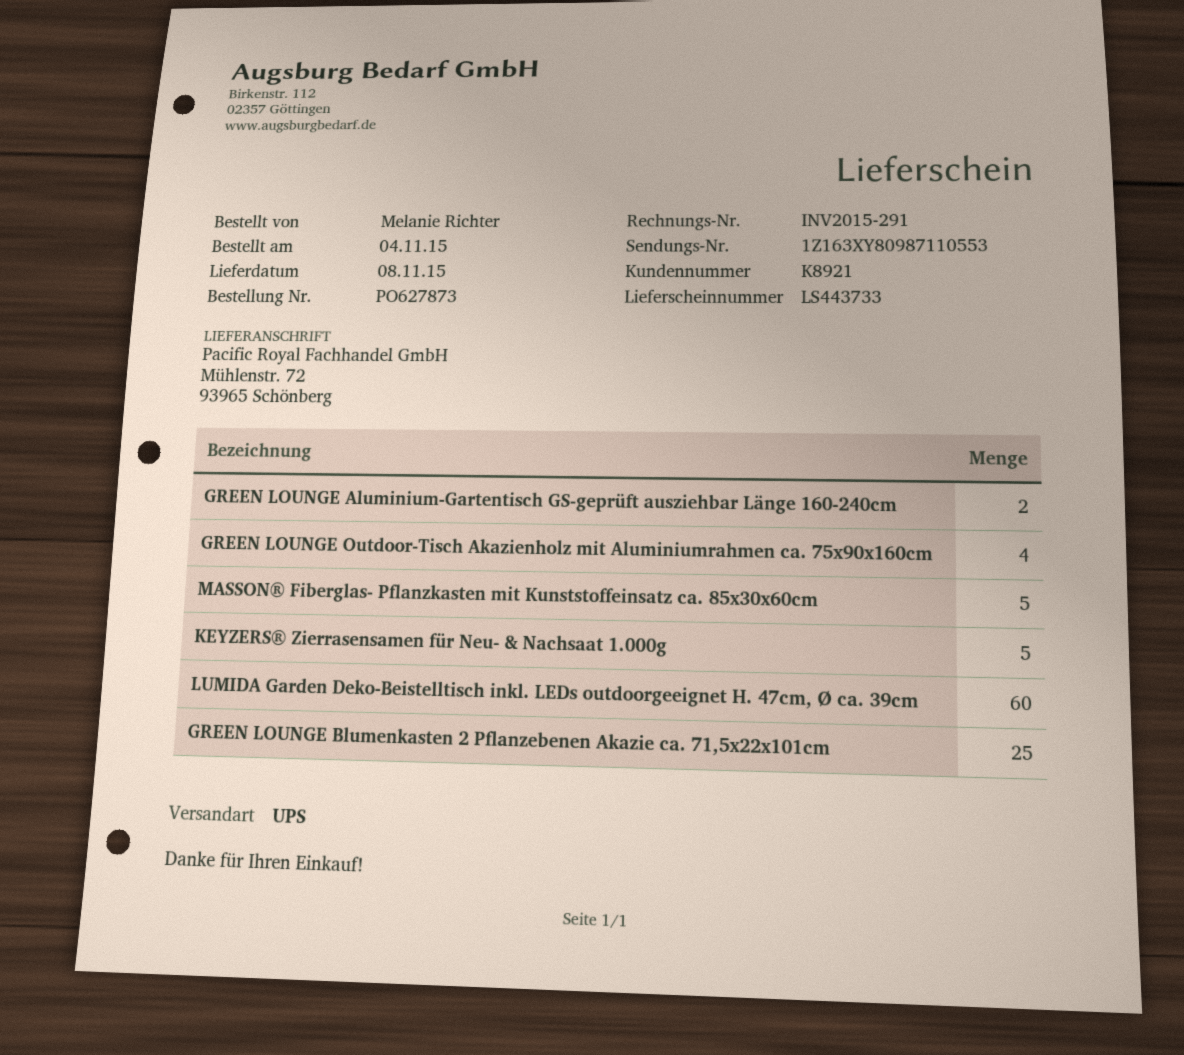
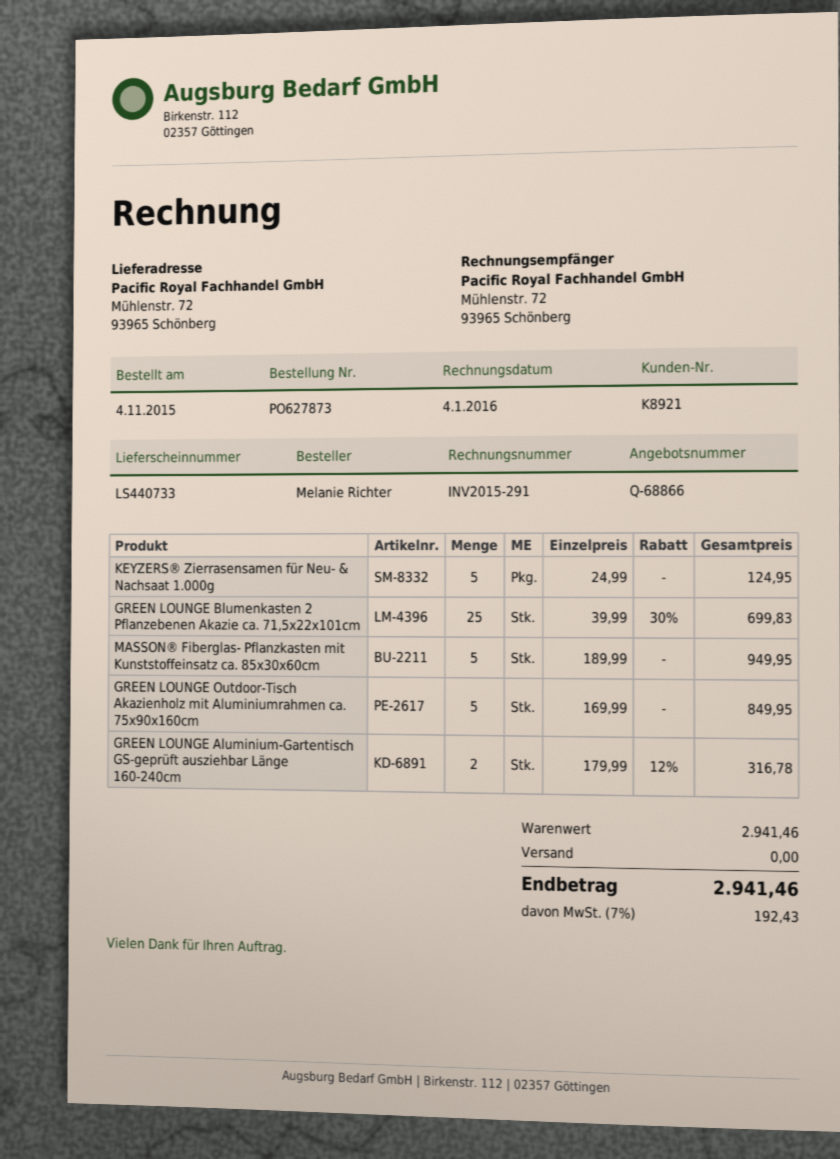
delivery note number: LS443733 -> LS440733
GREEN LOUNGE Outdoor-Tisch Akazienholz mit Aluminiumrahmen ca. 75x90x160cm: 4 -> 5
LUMIDA Garden Deko-Beistelltisch inkl. LEDs outdoorgeeignet H. 47cm, Ø ca. 39cm: 60 -> none

